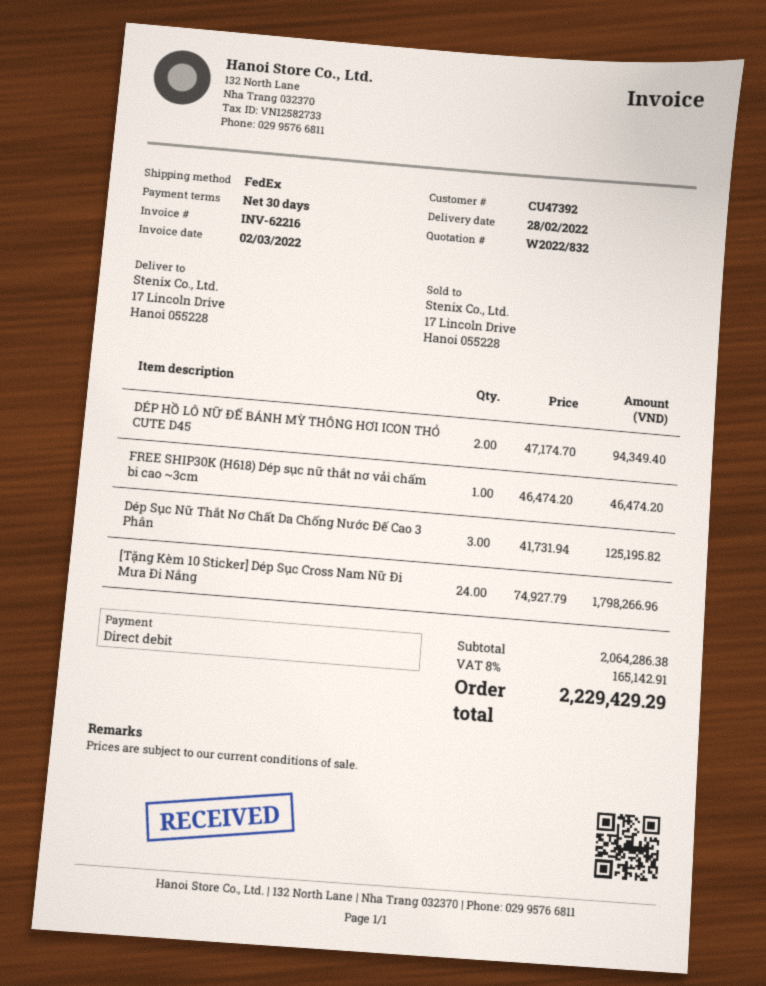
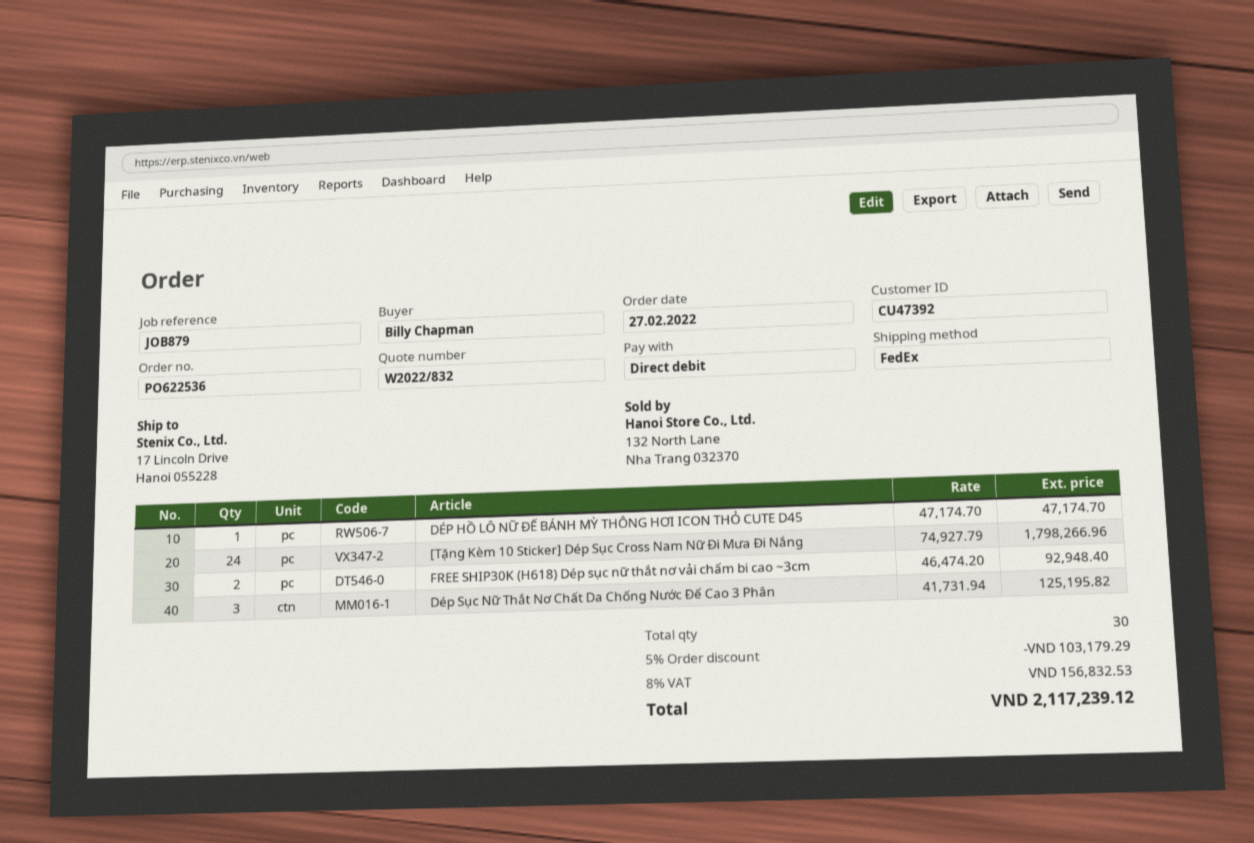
DÉP HỒ LÔ NỮ ĐẾ BÁNH MỲ THÔNG HƠI ICON THỎ CUTE D45: 2 x 47174.70 = 94349.40 -> 1 x 47174.70 = 47174.70
FREE SHIP30K (H618) Dép sục nữ thắt nơ vải chấm bi cao ~3cm: 1 x 46474.20 = 46474.20 -> 2 x 46474.20 = 92948.40
discount: none -> 5% = 103179.29
tax: 8% = 165142.91 -> 8% = 156832.53
total: 2229429.29 -> 2117239.12

